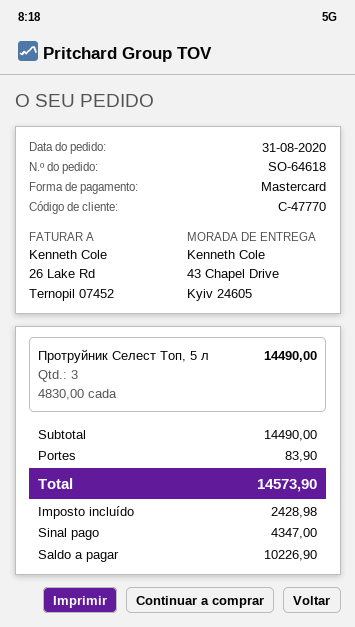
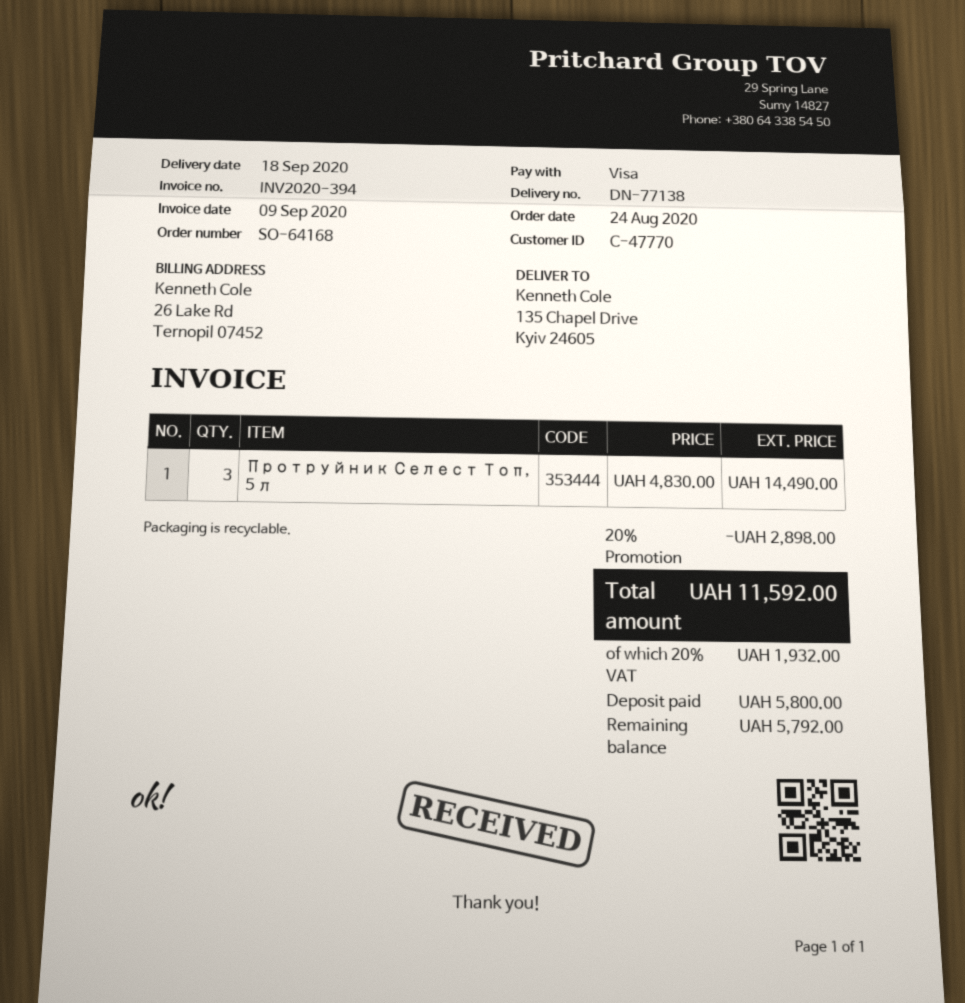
order number: SO-64618 -> SO-64168
order date: 2020-08-31 -> 2020-08-24
payment method: Mastercard -> Visa
ship to: 43 Chapel Drive, Kyiv 24605 -> 135 Chapel Drive, Kyiv 24605
discount: none -> 20% = 2898.00
shipping: 83.90 -> none
tax: 2428.98 -> 1932.00
total: 14573.90 -> 11592.00
deposit: 4347.00 -> 5800.00
balance: 10226.90 -> 5792.00

